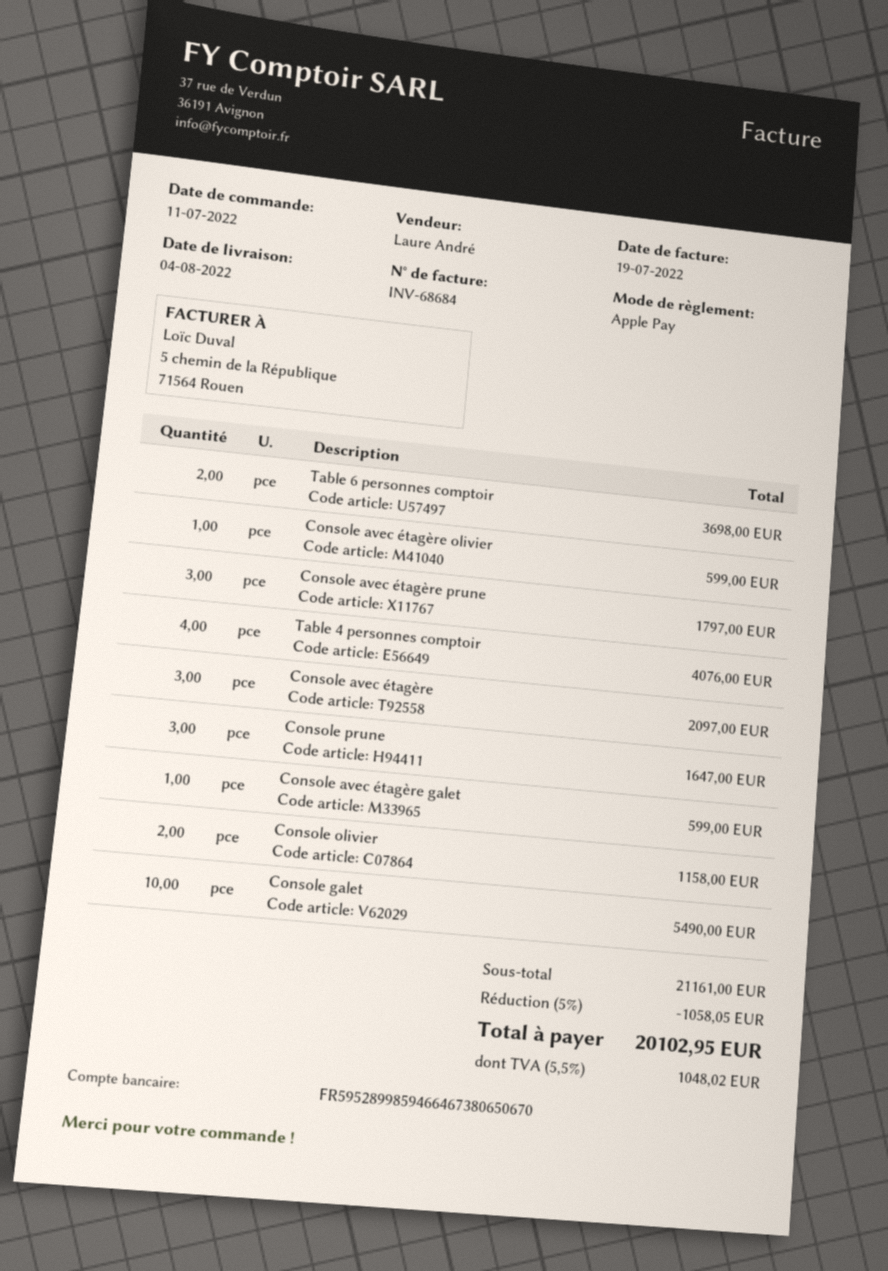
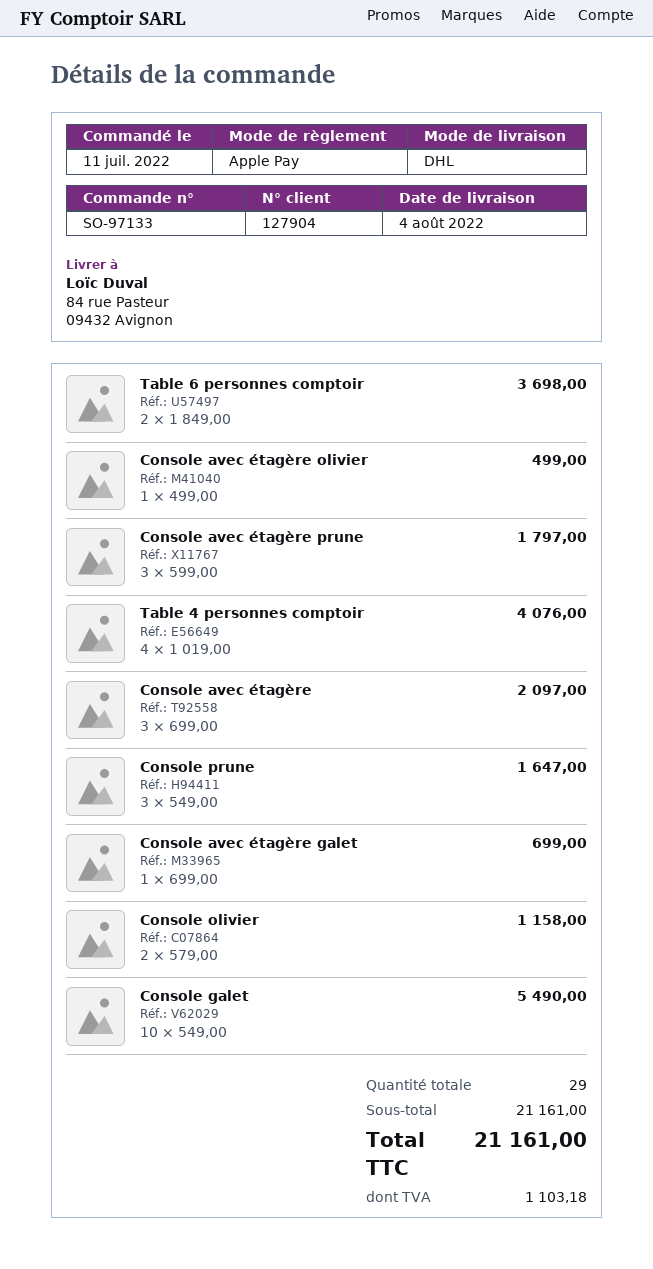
Console avec étagère olivier: 1 for 599.00 -> 1 for 499.00
Console avec étagère galet: 1 for 599.00 -> 1 for 699.00
discount: 5% = 1058.05 -> none
tax: 1048.02 -> 1103.18
total: 20102.95 -> 21161.00

